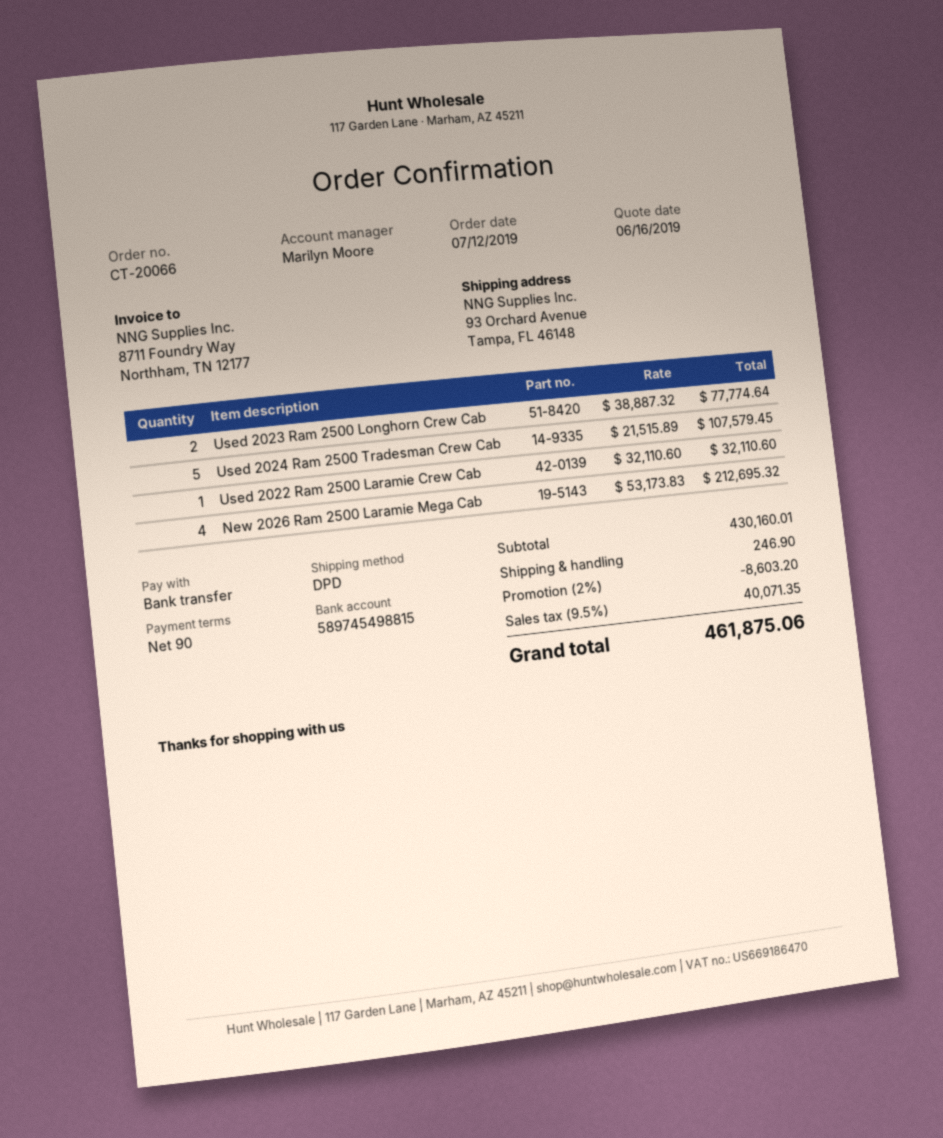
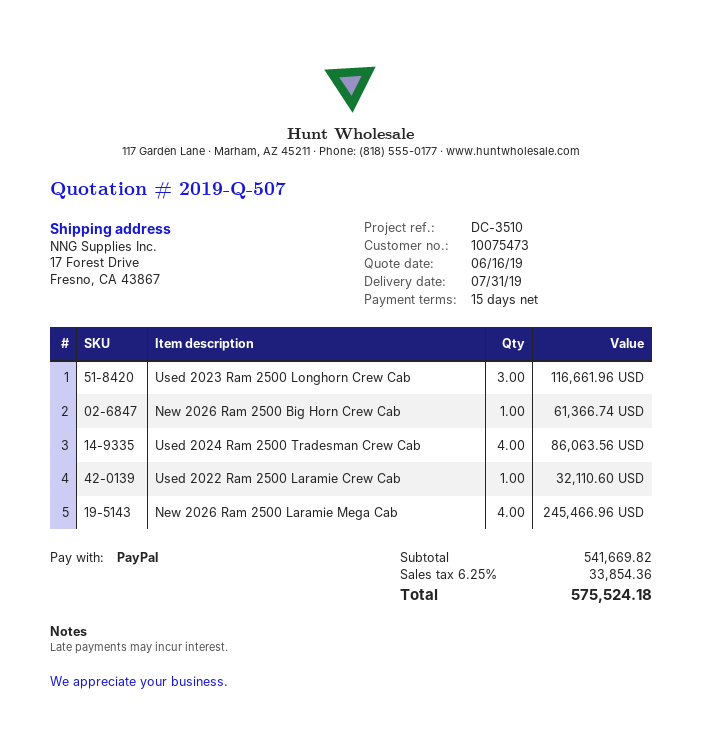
payment terms: 90 days -> 15 days
payment method: bank transfer -> PayPal
ship to: 93 Orchard Avenue, Tampa, FL 46148 -> 17 Forest Drive, Fresno, CA 43867
Used 2023 Ram 2500 Longhorn Crew Cab: 2 for 77774.64 -> 3 for 116661.96
Used 2024 Ram 2500 Tradesman Crew Cab: 5 for 107579.45 -> 4 for 86063.56
New 2026 Ram 2500 Laramie Mega Cab: 4 for 212695.32 -> 4 for 245466.96
New 2026 Ram 2500 Big Horn Crew Cab: none -> 1 for 61366.74
subtotal: 430160.01 -> 541669.82
discount: 2% = 8603.20 -> none
shipping: 246.90 -> none
tax: 9.5% = 40071.35 -> 6.25% = 33854.36
total: 461875.06 -> 575524.18

